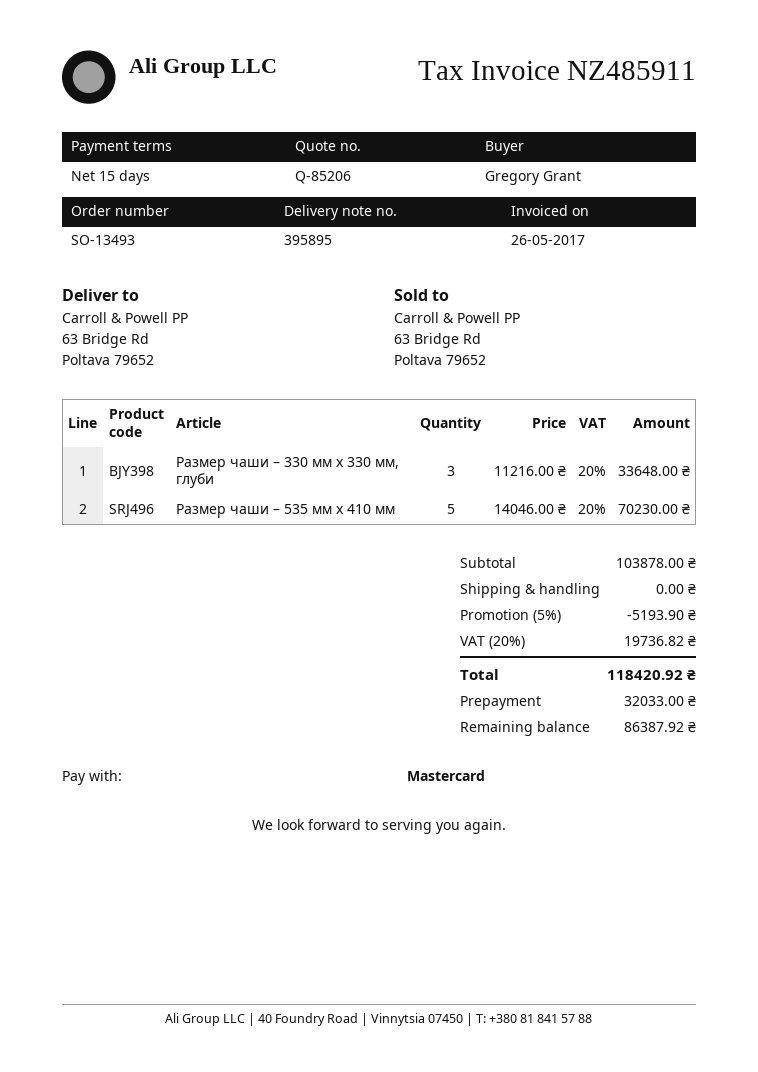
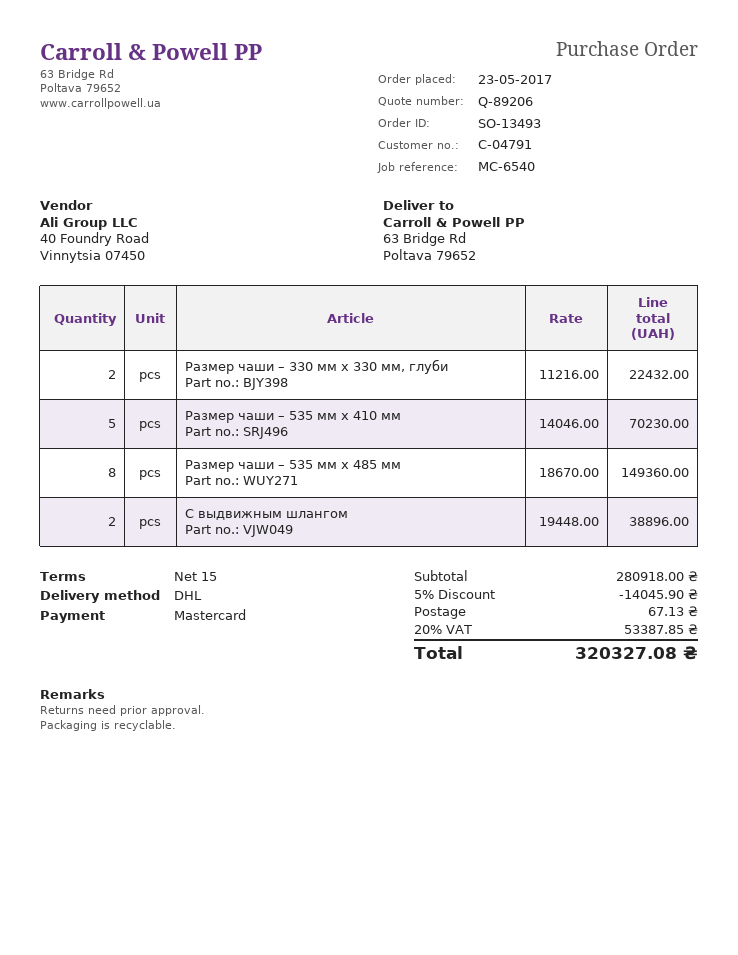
quote number: Q-85206 -> Q-89206
Размер чаши – 330 мм х 330 мм, глуби: 3 x 11216.00 = 33648.00 -> 2 x 11216.00 = 22432.00
Размер чаши – 535 мм х 485 мм: none -> 8 x 18670.00 = 149360.00
С выдвижным шлангом: none -> 2 x 19448.00 = 38896.00
subtotal: 103878.00 -> 280918.00
discount: 5% = 5193.90 -> 5% = 14045.90
shipping: 0.00 -> 67.13
tax: 20% = 19736.82 -> 20% = 53387.85
total: 118420.92 -> 320327.08

